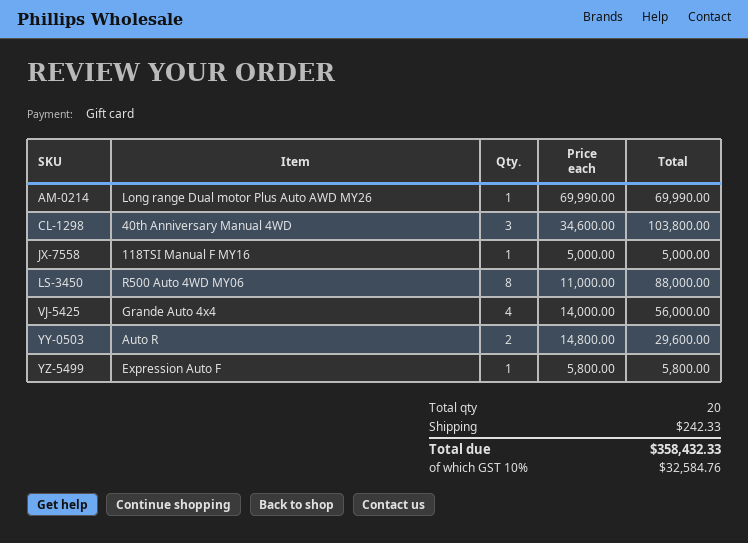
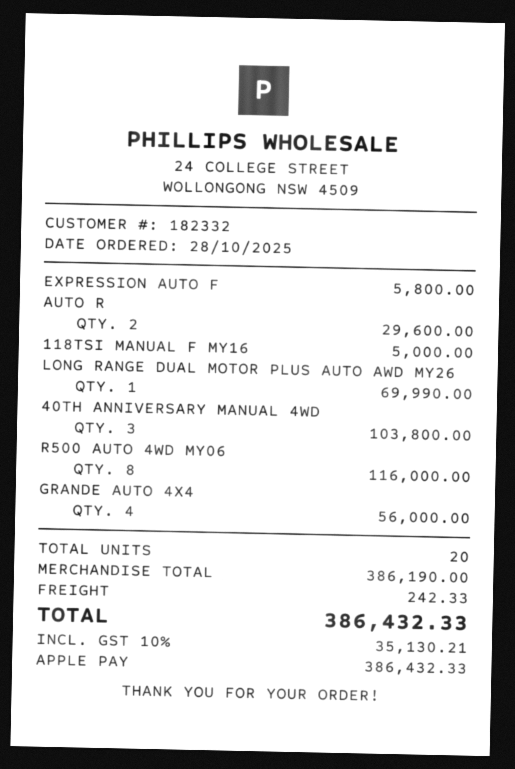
payment method: gift card -> Apple Pay
R500 Auto 4WD MY06: 8 for 88000.00 -> 8 for 116000.00
tax: 10% = 32584.76 -> 10% = 35130.21
total: 358432.33 -> 386432.33

